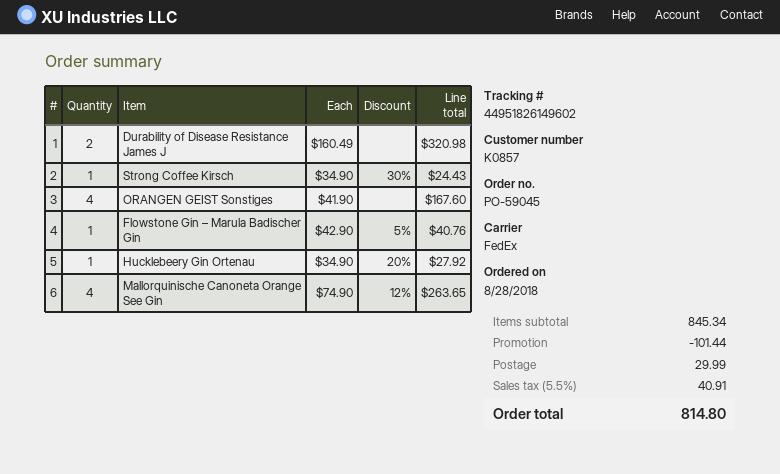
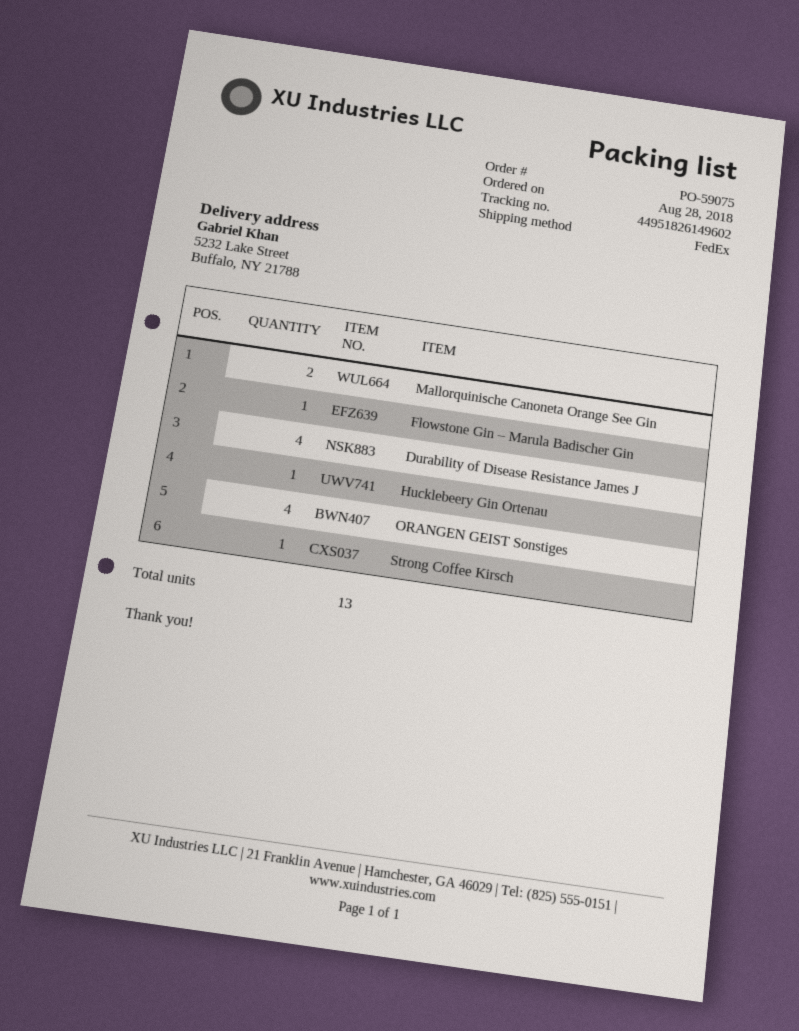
order number: PO-59045 -> PO-59075
Durability of Disease Resistance James J: 2 -> 4
Mallorquinische Canoneta Orange See Gin: 4 -> 2

